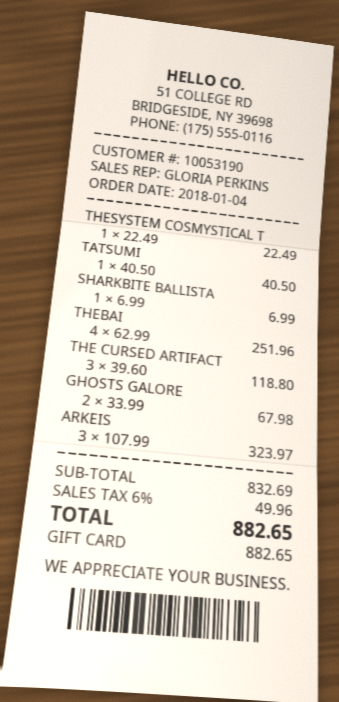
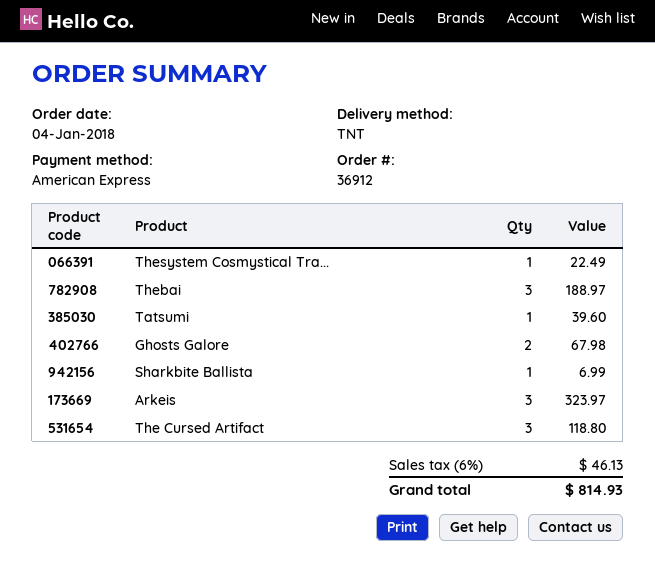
payment method: gift card -> American Express
TATSUMI: 1 for 40.50 -> 1 for 39.60
THEBAI: 4 for 251.96 -> 3 for 188.97
tax: 6% = 49.96 -> 6% = 46.13
total: 882.65 -> 814.93

